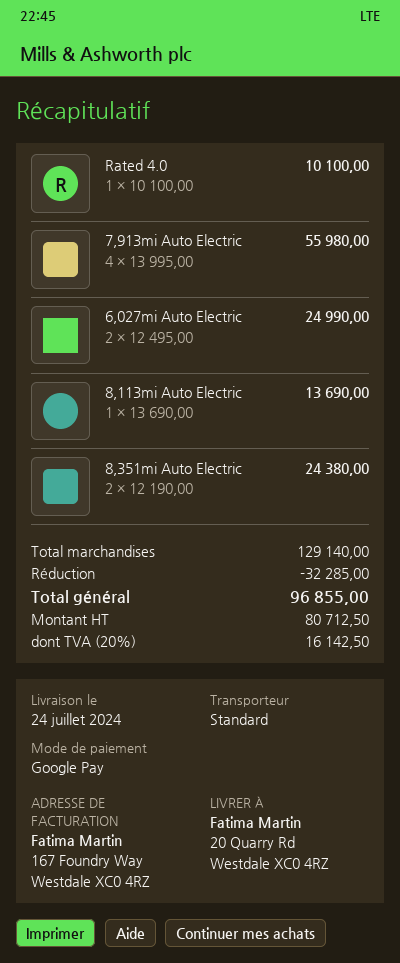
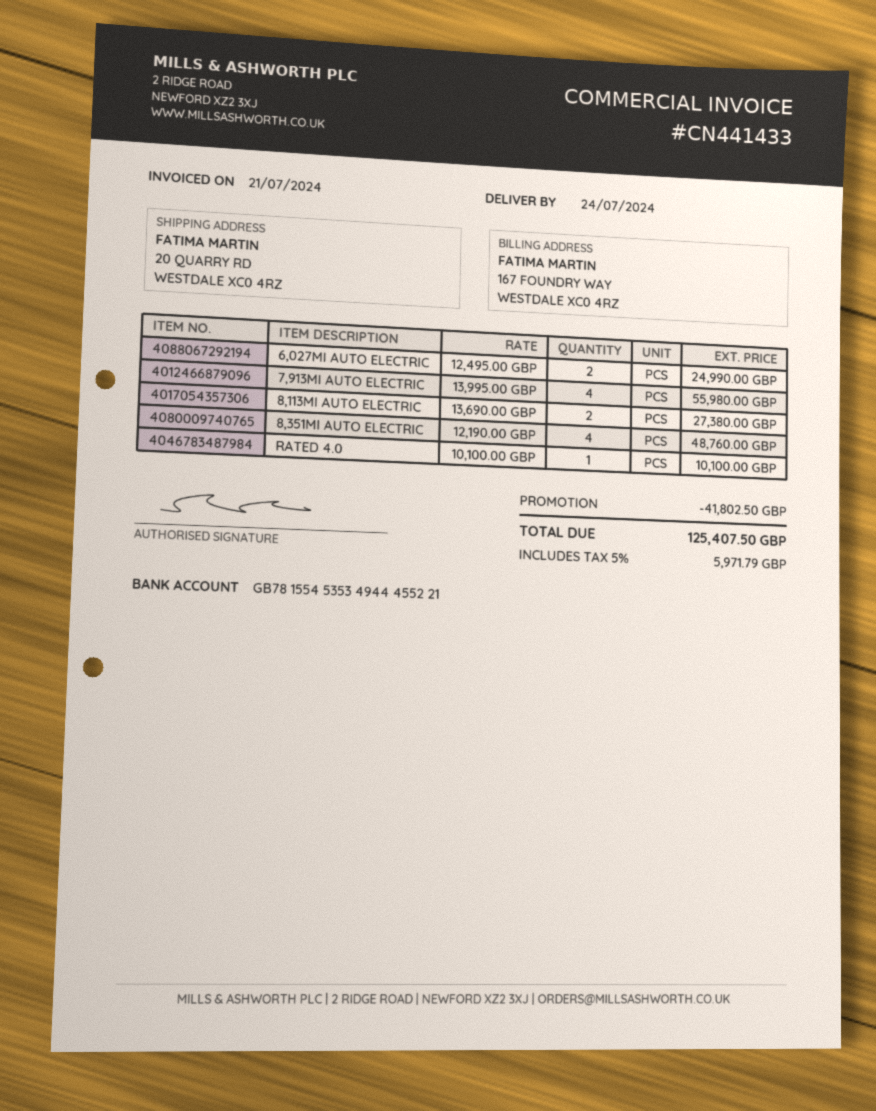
8,113mi Auto Electric: 1 x 13690.00 = 13690.00 -> 2 x 13690.00 = 27380.00
8,351mi Auto Electric: 2 x 12190.00 = 24380.00 -> 4 x 12190.00 = 48760.00
discount: 32285.00 -> 41802.50
tax: 20% = 16142.50 -> 5% = 5971.79
total: 96855.00 -> 125407.50

